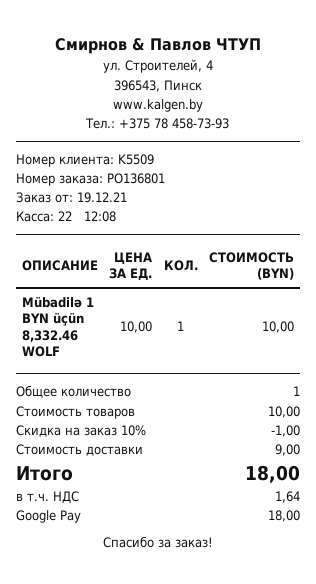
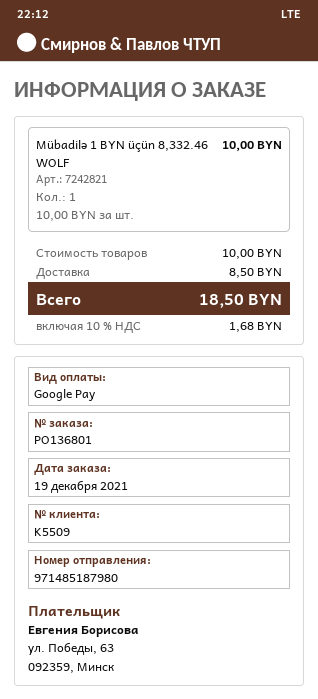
discount: 10% = 1.00 -> none
shipping: 9.00 -> 8.50
tax: 1.64 -> 1.68
total: 18.00 -> 18.50

